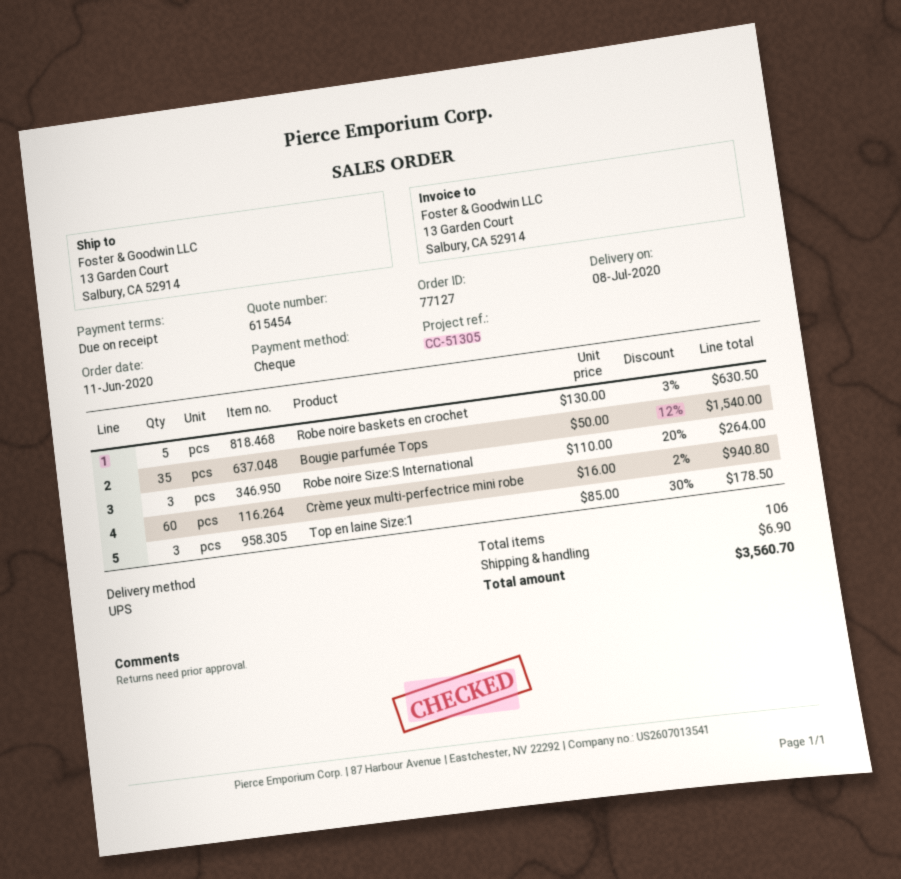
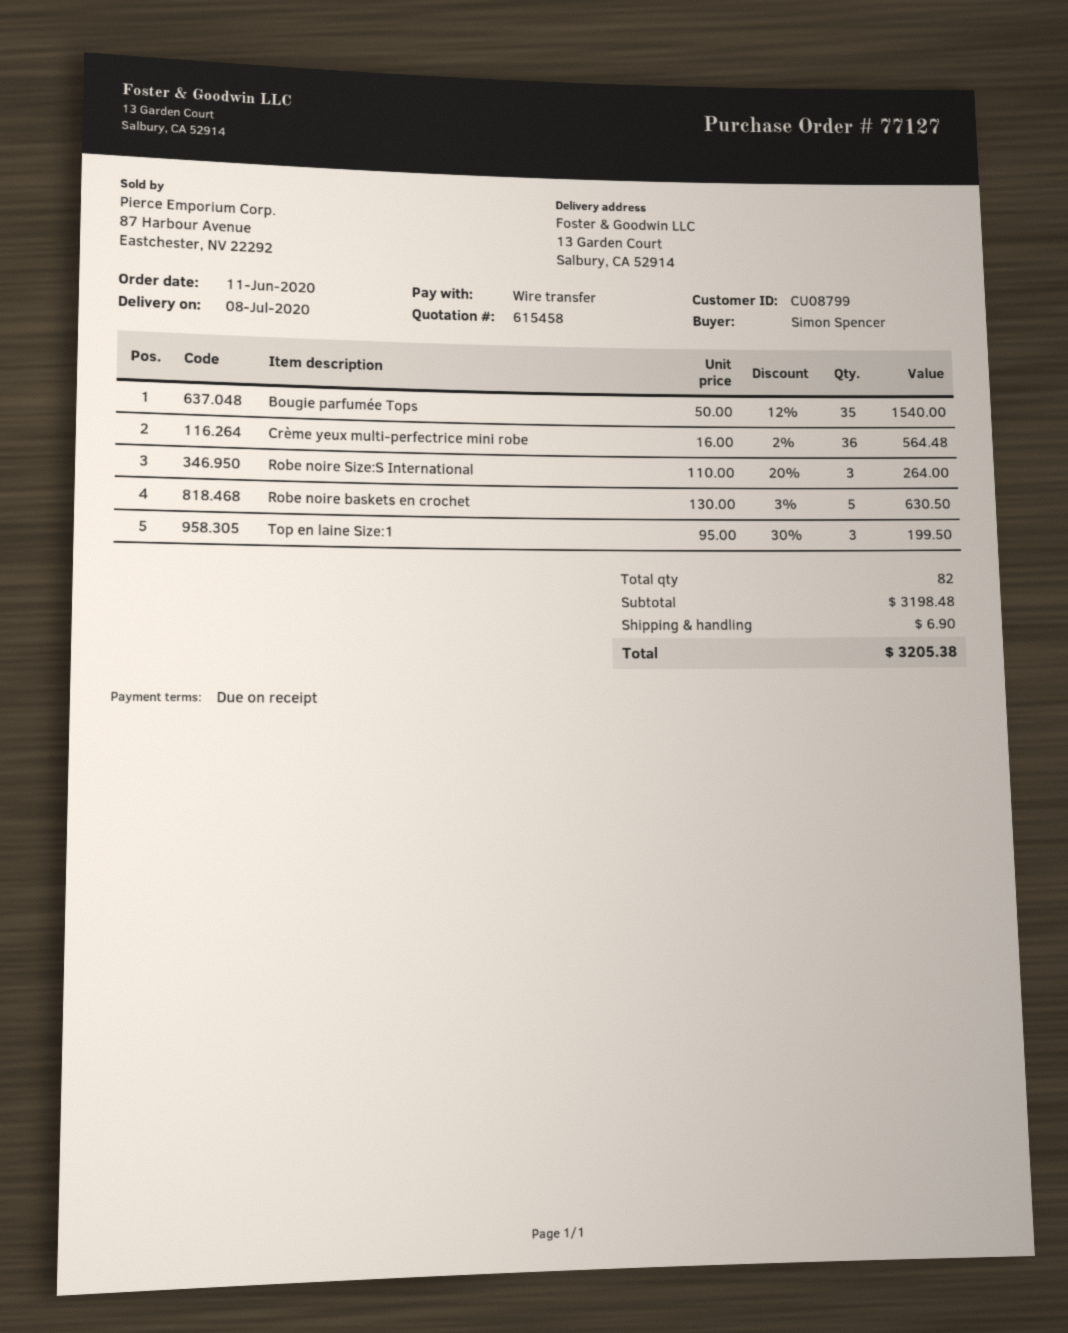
quote number: 615454 -> 615458
payment method: cheque -> bank transfer
Crème yeux multi-perfectrice mini robe: 60 x 16.00 - 2% = 940.80 -> 36 x 16.00 - 2% = 564.48
Top en laine Size:1: 3 x 85.00 - 30% = 178.50 -> 3 x 95.00 - 30% = 199.50
total quantity: 106 -> 82
total: 3560.70 -> 3205.38

